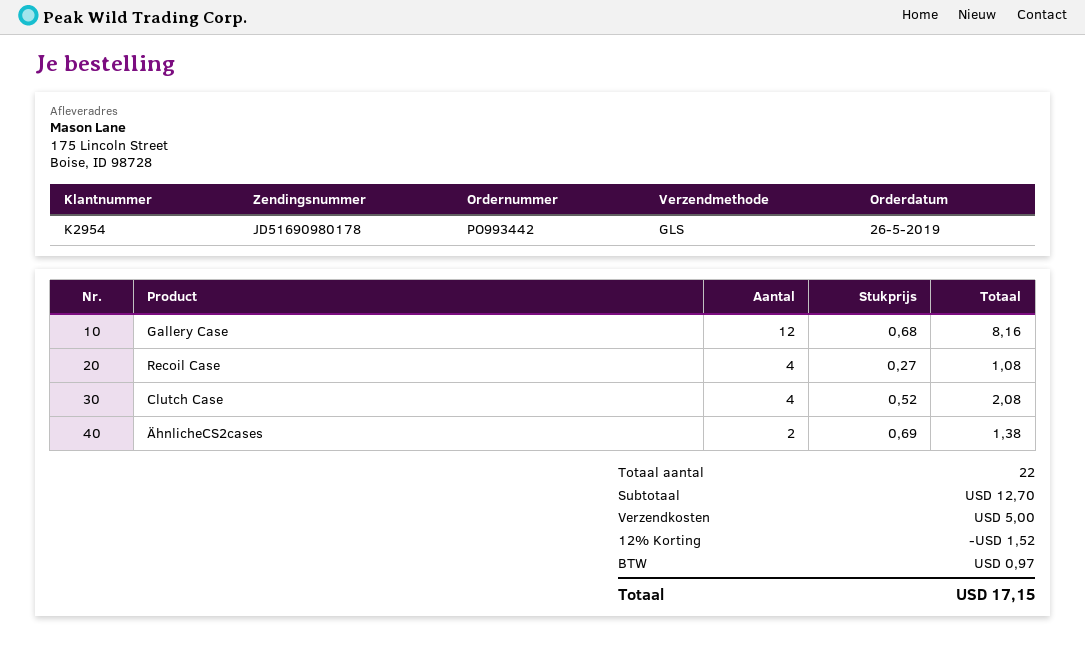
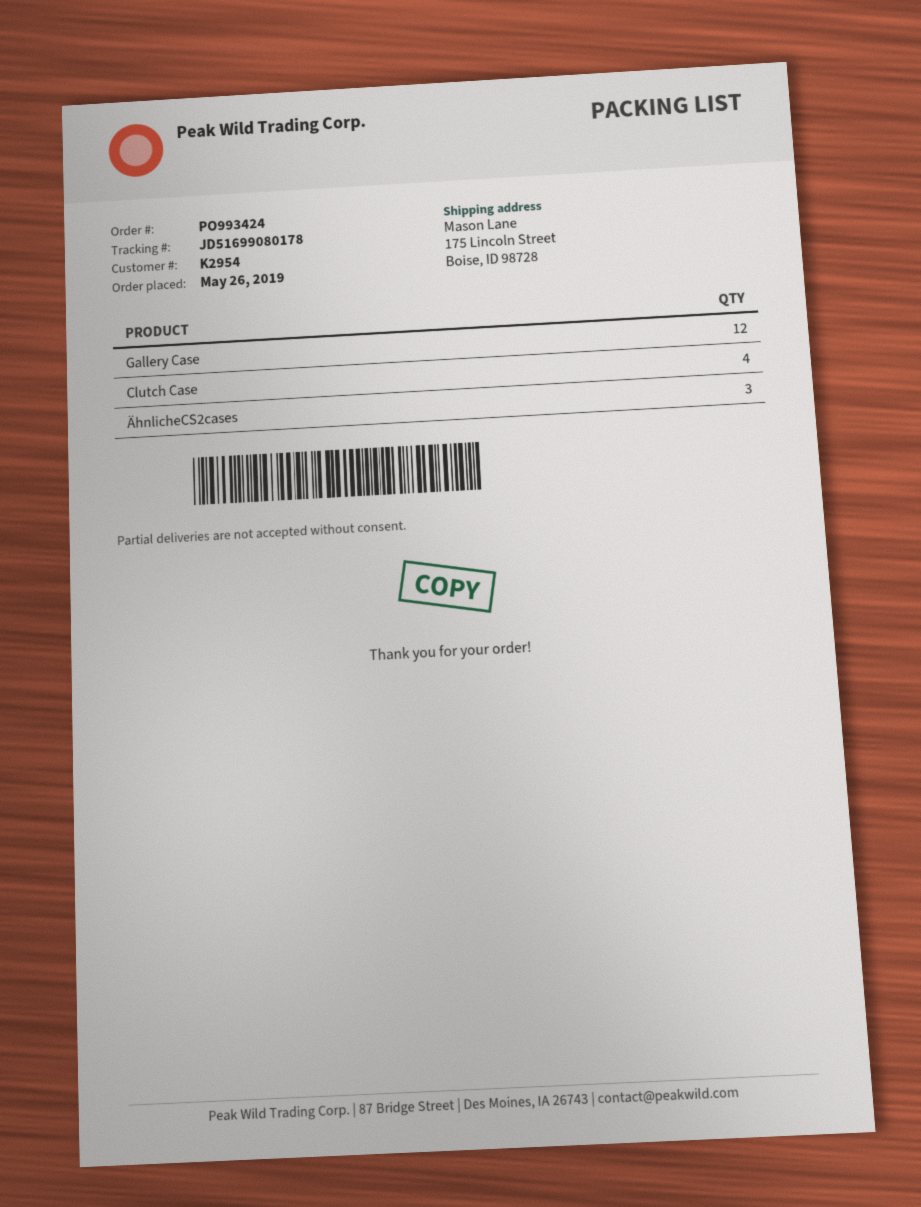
order number: PO993442 -> PO993424
tracking number: JD51690980178 -> JD51699080178
Recoil Case: 4 -> none
ÄhnlicheCS2cases: 2 -> 3

